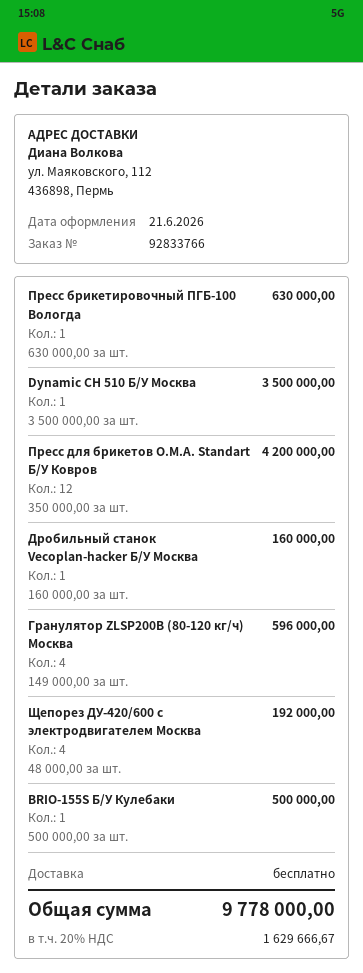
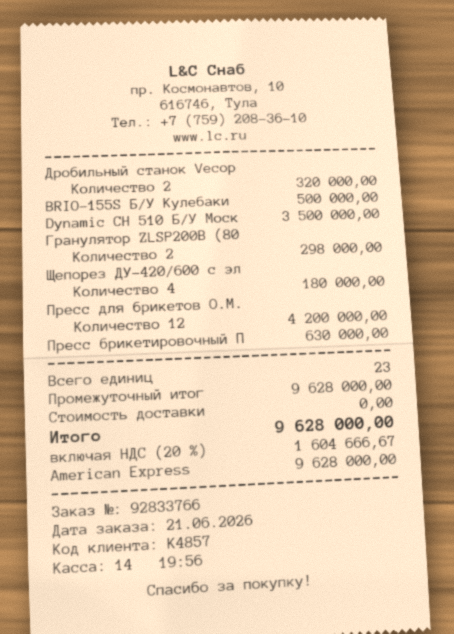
Дробильный станок Vecoplan-hacker Б/У Москва: 1 for 160000.00 -> 2 for 320000.00
Гранулятор ZLSP200B (80-120 кг/ч) Москва: 4 for 596000.00 -> 2 for 298000.00
Щепорез ДУ-420/600 с электродвигателем Москва: 4 for 192000.00 -> 4 for 180000.00
tax: 20% = 1629666.67 -> 20% = 1604666.67
total: 9778000.00 -> 9628000.00

